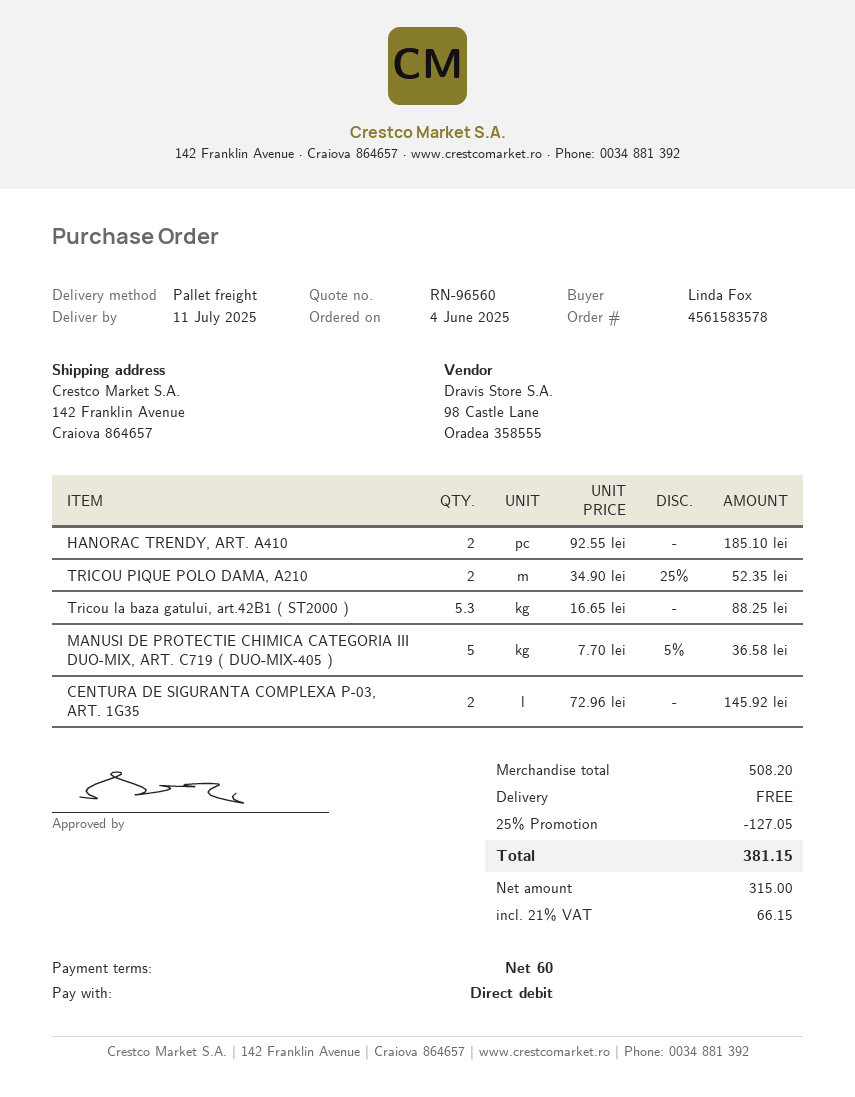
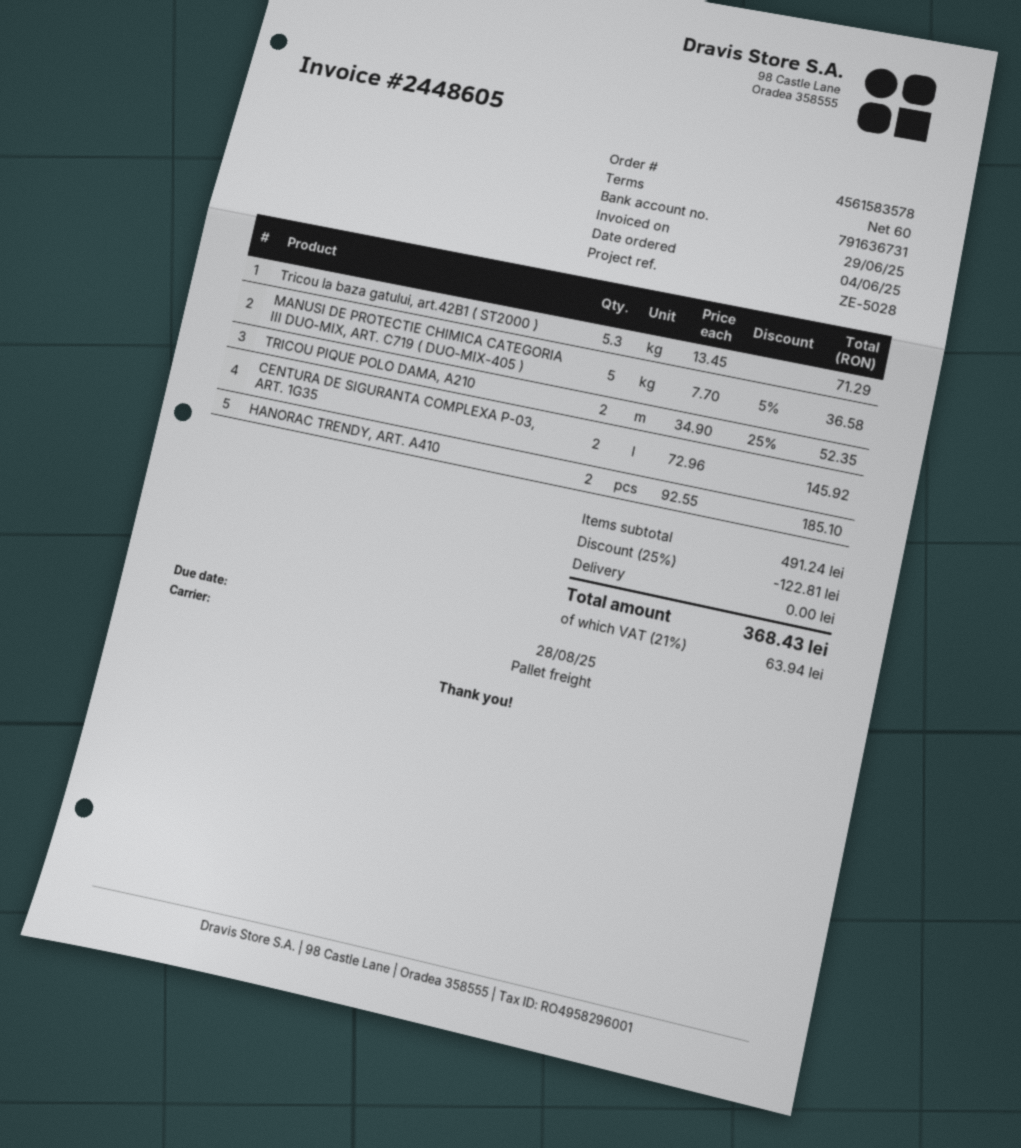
Tricou la baza gatului, art.42B1 ( ST2000 ): 5.3 x 16.65 = 88.25 -> 5.3 x 13.45 = 71.29
subtotal: 508.20 -> 491.24
discount: 25% = 127.05 -> 25% = 122.81
tax: 21% = 66.15 -> 21% = 63.94
total: 381.15 -> 368.43

